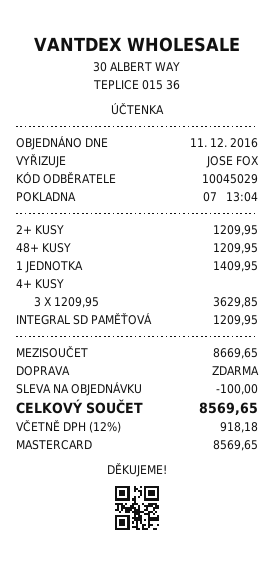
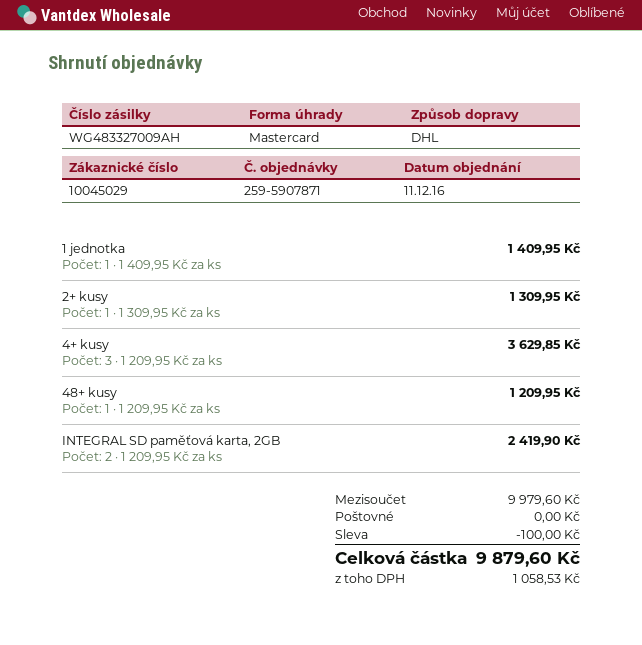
2+ KUSY: 1 x 1209.95 = 1209.95 -> 1 x 1309.95 = 1309.95
INTEGRAL SD PAMĚŤOVÁ: 1 x 1209.95 = 1209.95 -> 2 x 1209.95 = 2419.90
subtotal: 8669.65 -> 9979.60
tax: 918.18 -> 1058.53
total: 8569.65 -> 9879.60

